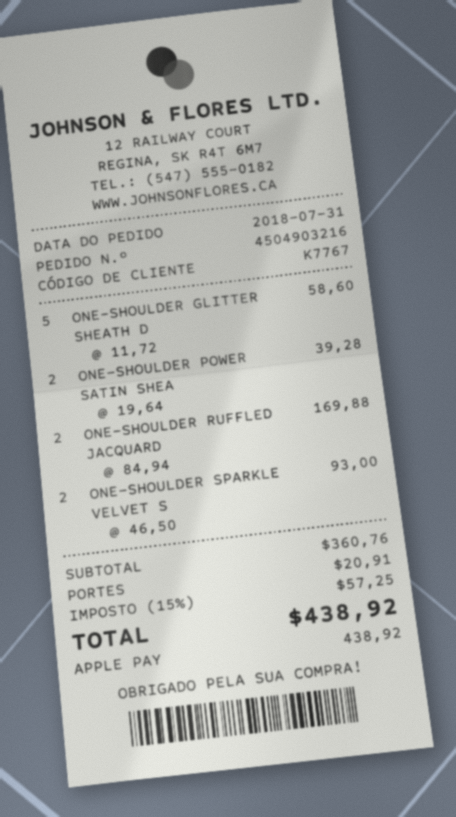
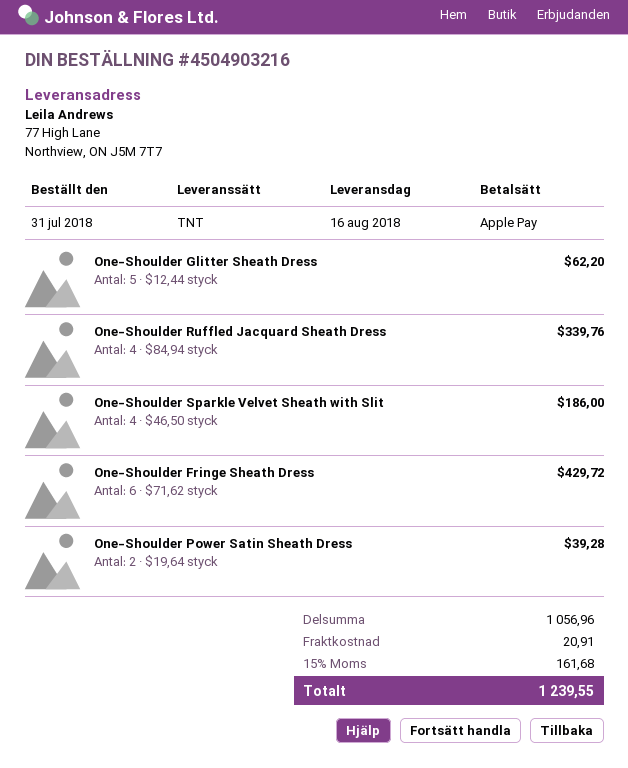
ONE-SHOULDER GLITTER SHEATH D: 5 x 11.72 = 58.60 -> 5 x 12.44 = 62.20
ONE-SHOULDER RUFFLED JACQUARD: 2 x 84.94 = 169.88 -> 4 x 84.94 = 339.76
ONE-SHOULDER SPARKLE VELVET S: 2 x 46.50 = 93.00 -> 4 x 46.50 = 186.00
One-Shoulder Fringe Sheath Dress: none -> 6 x 71.62 = 429.72
subtotal: 360.76 -> 1056.96
tax: 15% = 57.25 -> 15% = 161.68
total: 438.92 -> 1239.55

